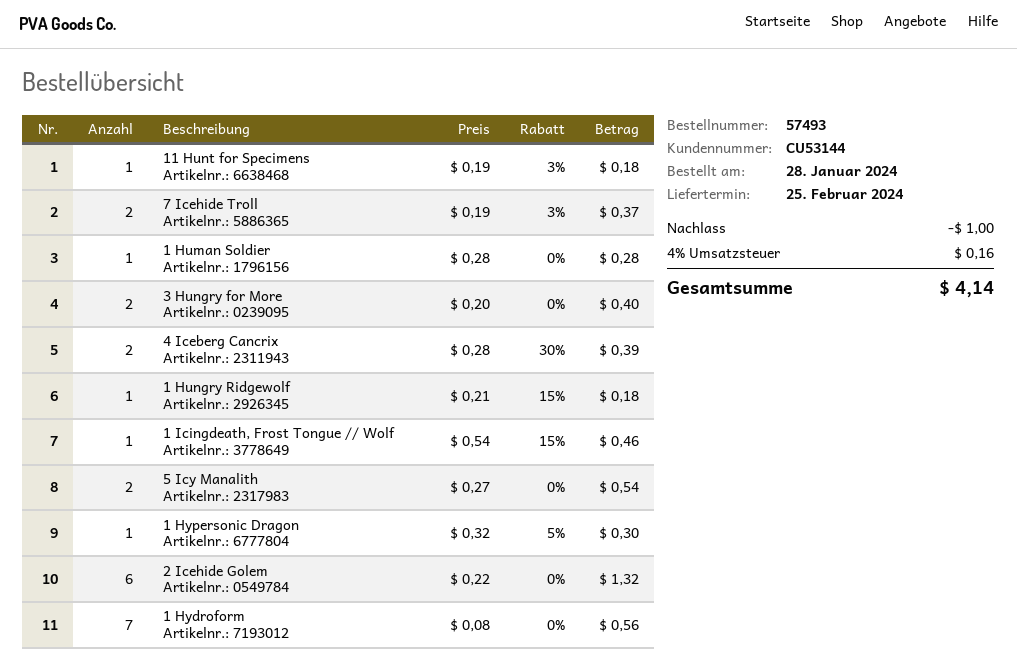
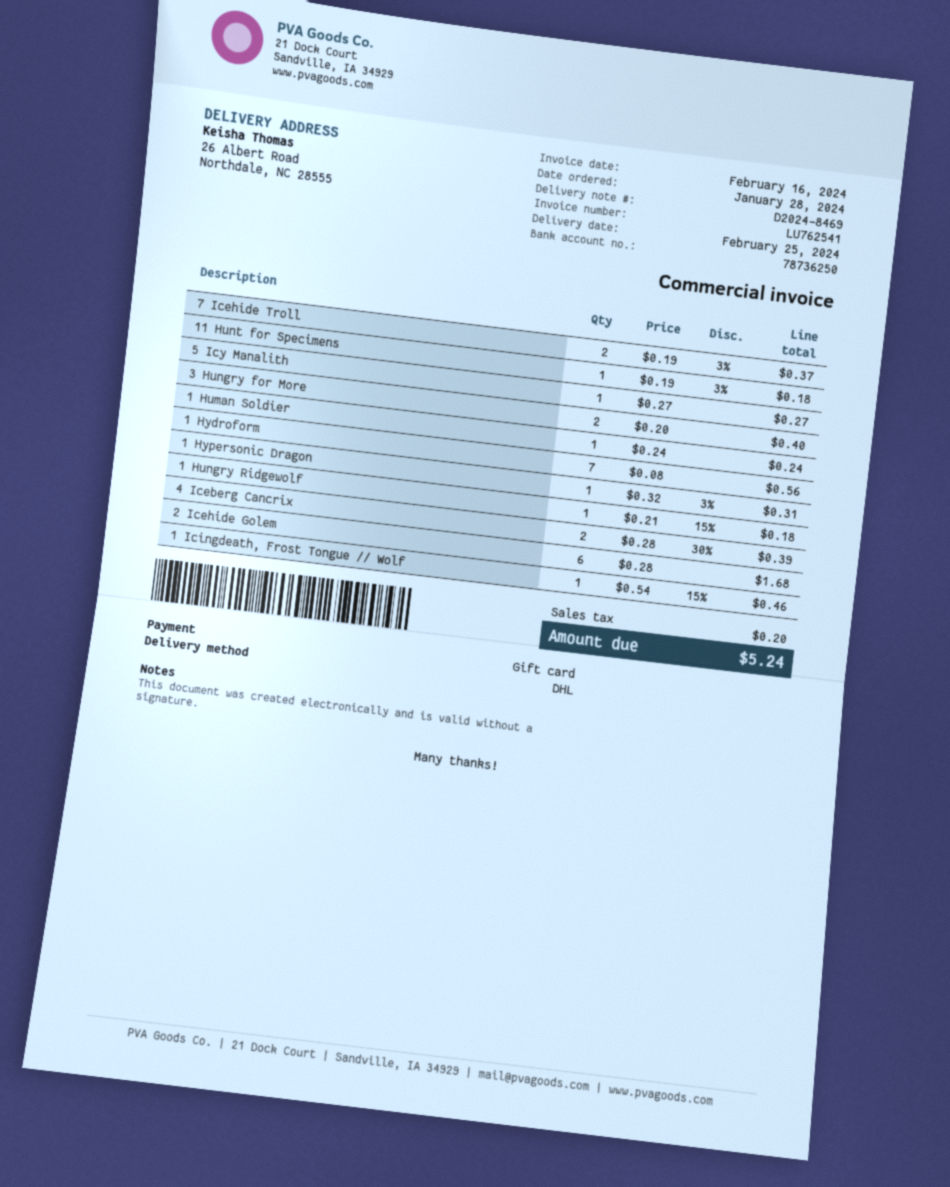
1 Human Soldier: 1 x 0.28 = 0.28 -> 1 x 0.24 = 0.24
5 Icy Manalith: 2 x 0.27 = 0.54 -> 1 x 0.27 = 0.27
1 Hypersonic Dragon: 1 x 0.32 - 5% = 0.30 -> 1 x 0.32 - 3% = 0.31
2 Icehide Golem: 6 x 0.22 = 1.32 -> 6 x 0.28 = 1.68
discount: 1.00 -> none
tax: 0.16 -> 0.20
total: 4.14 -> 5.24

